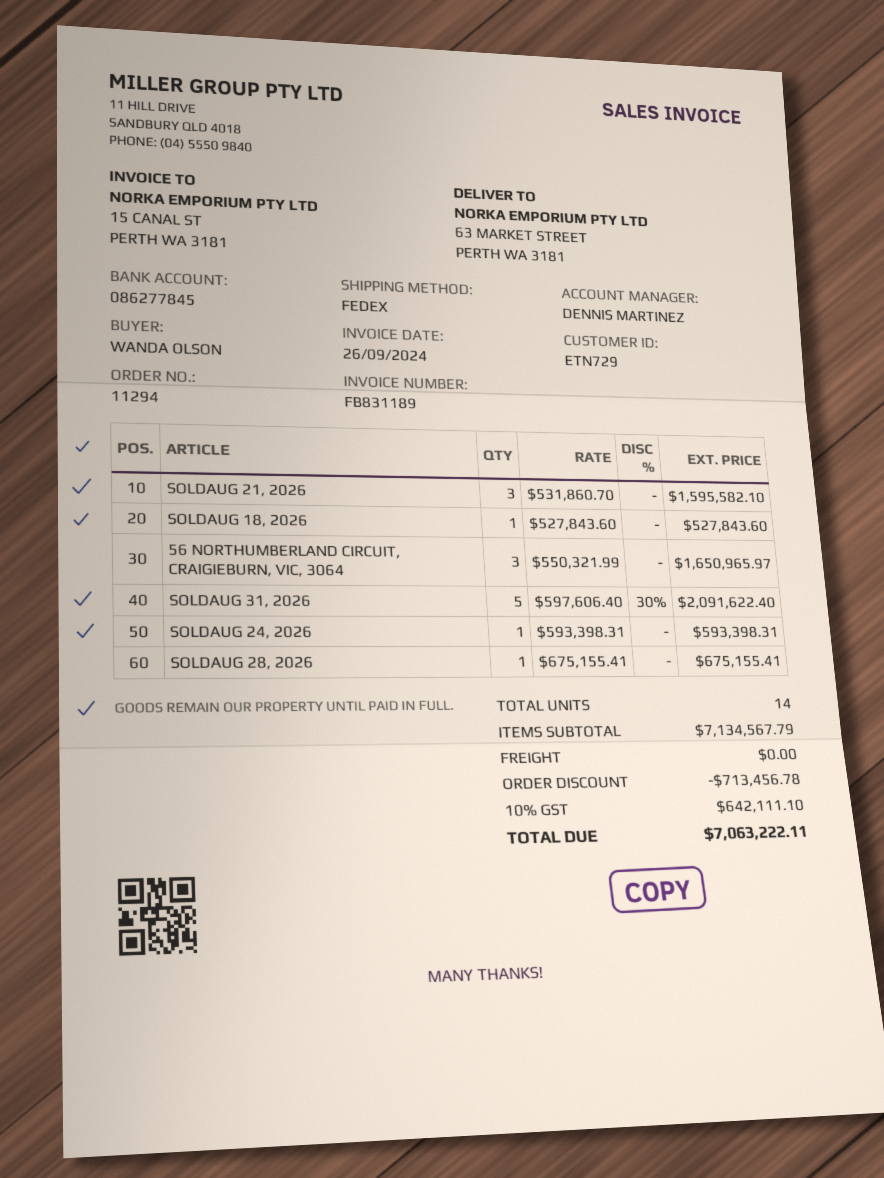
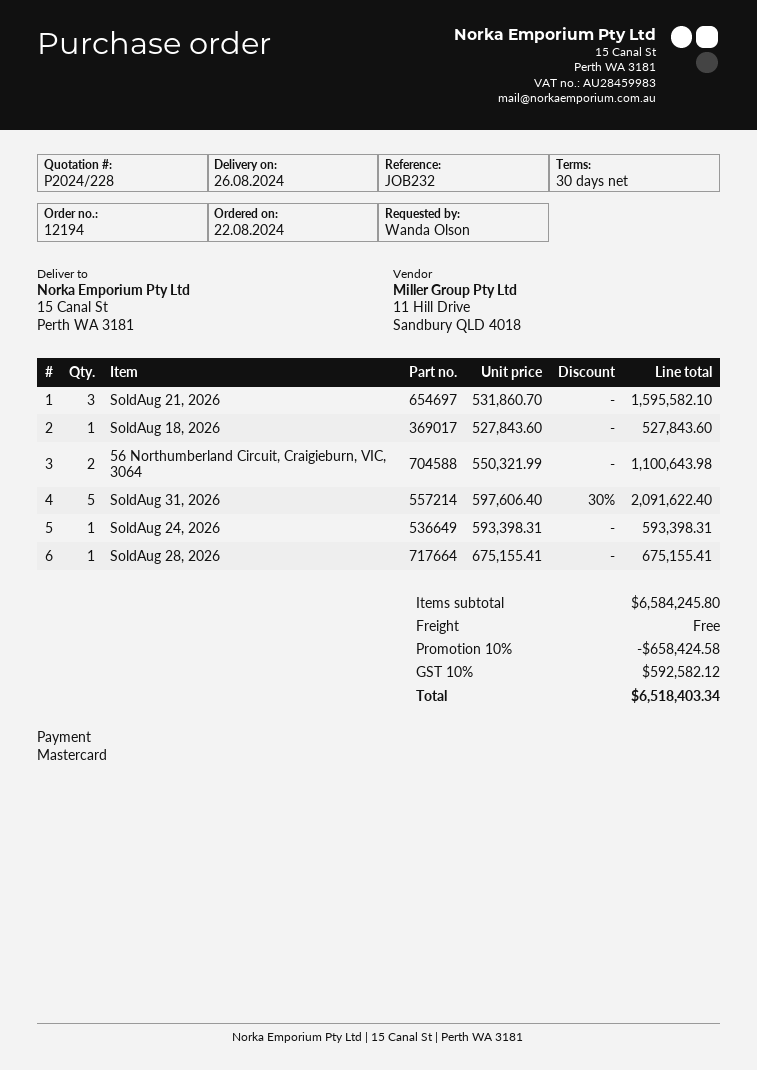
order number: 11294 -> 12194
ship to: 63 MARKET STREET, PERTH WA 3181 -> 15 Canal St, Perth WA 3181
56 NORTHUMBERLAND CIRCUIT, CRAIGIEBURN, VIC, 3064: 3 x 550321.99 = 1650965.97 -> 2 x 550321.99 = 1100643.98
subtotal: 7134567.79 -> 6584245.80
discount: 713456.78 -> 658424.58
tax: 10% = 642111.10 -> 10% = 592582.12
total: 7063222.11 -> 6518403.34

